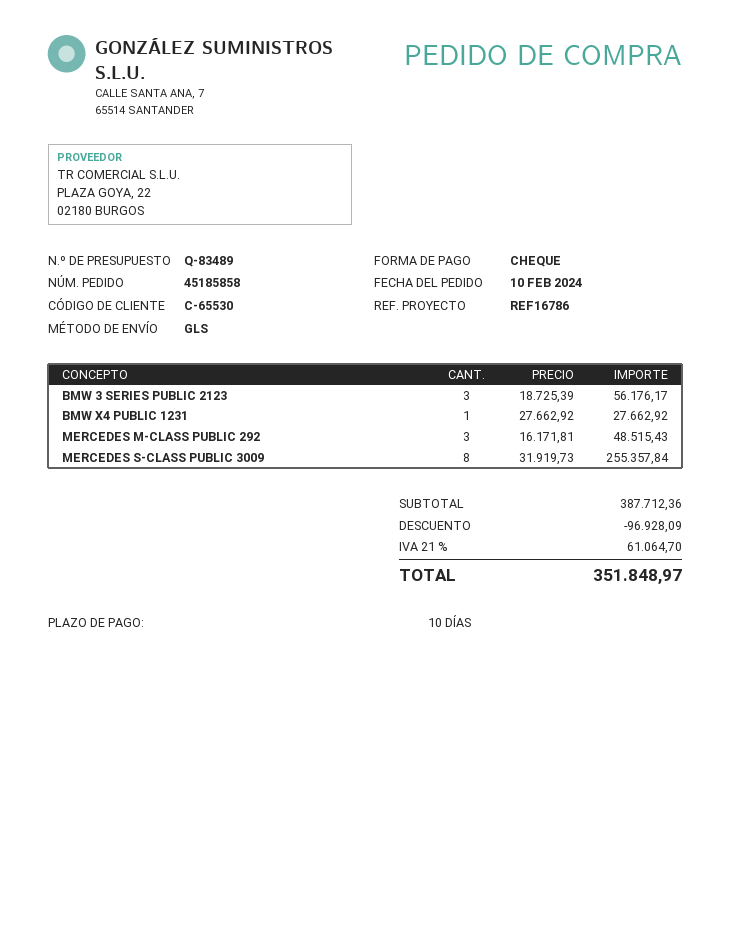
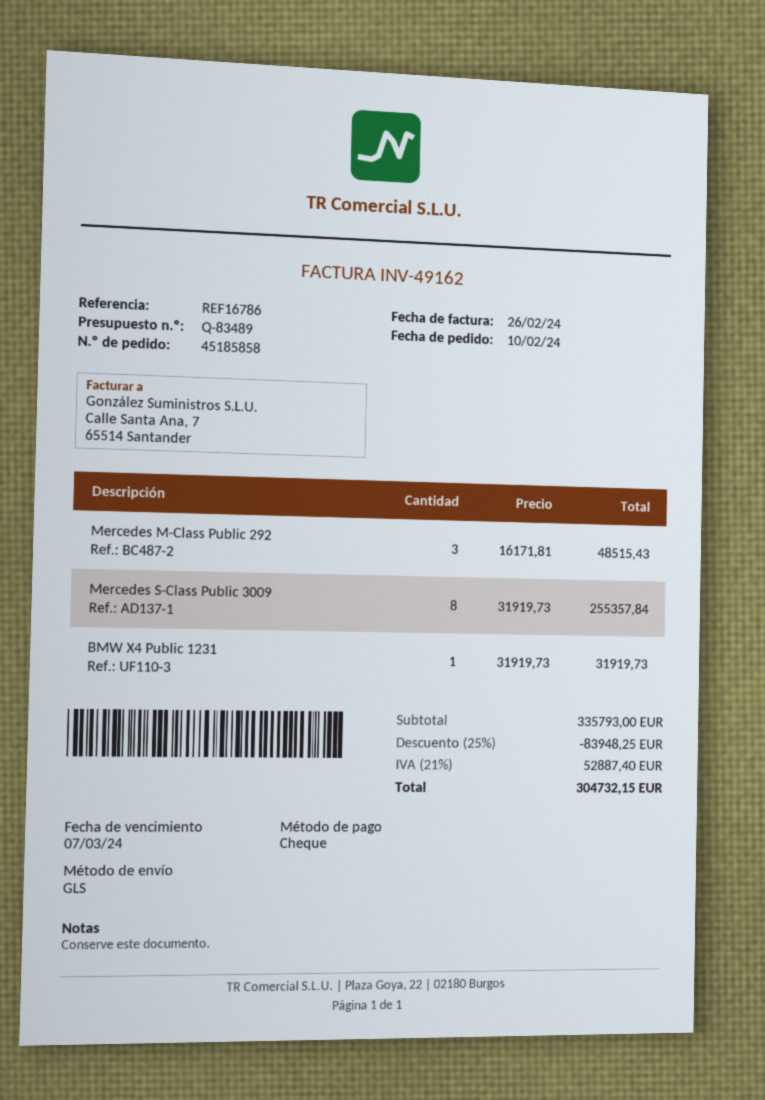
BMW 3 SERIES PUBLIC 2123: 3 x 18725.39 = 56176.17 -> none
BMW X4 PUBLIC 1231: 1 x 27662.92 = 27662.92 -> 1 x 31919.73 = 31919.73
subtotal: 387712.36 -> 335793.00
discount: 96928.09 -> 83948.25
tax: 21% = 61064.70 -> 21% = 52887.40
total: 351848.97 -> 304732.15

